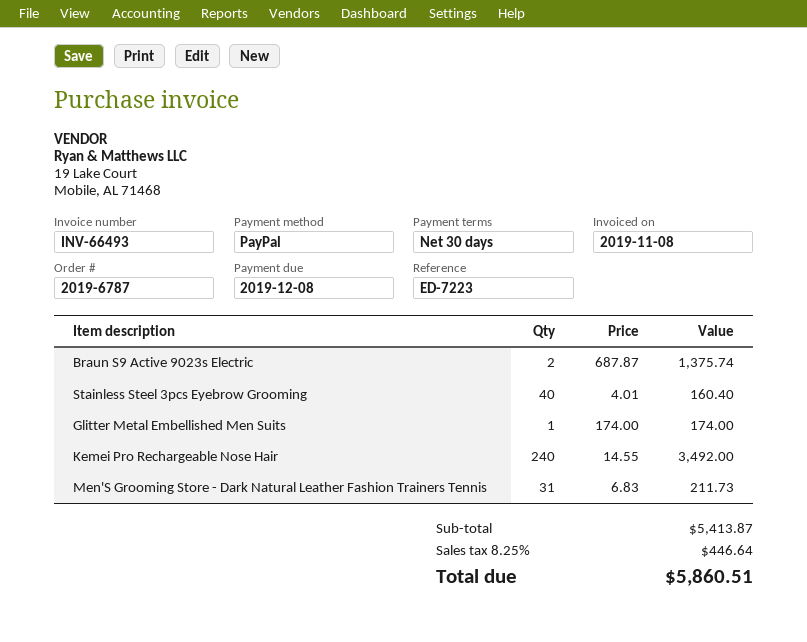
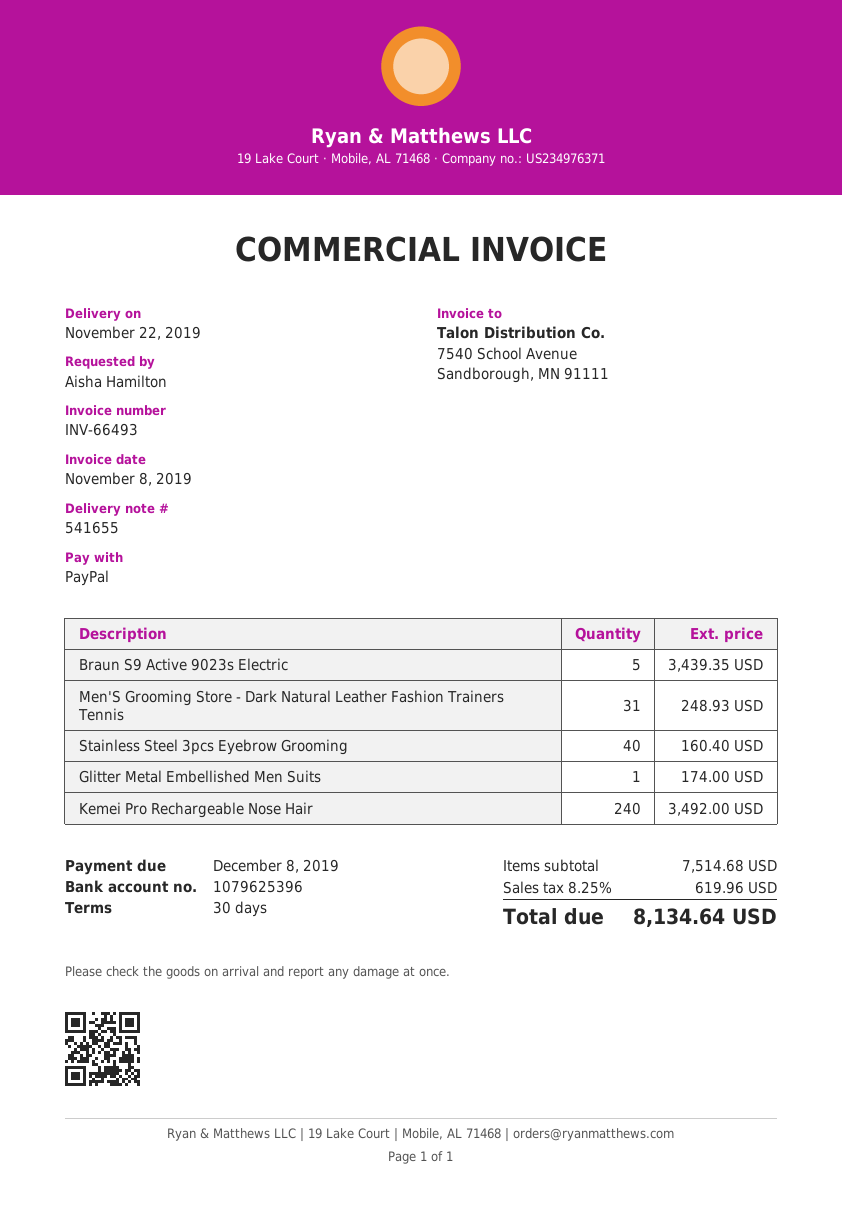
Braun S9 Active 9023s Electric: 2 for 1375.74 -> 5 for 3439.35
Men'S Grooming Store - Dark Natural Leather Fashion Trainers Tennis: 31 for 211.73 -> 31 for 248.93
subtotal: 5413.87 -> 7514.68
tax: 8.25% = 446.64 -> 8.25% = 619.96
total: 5860.51 -> 8134.64

